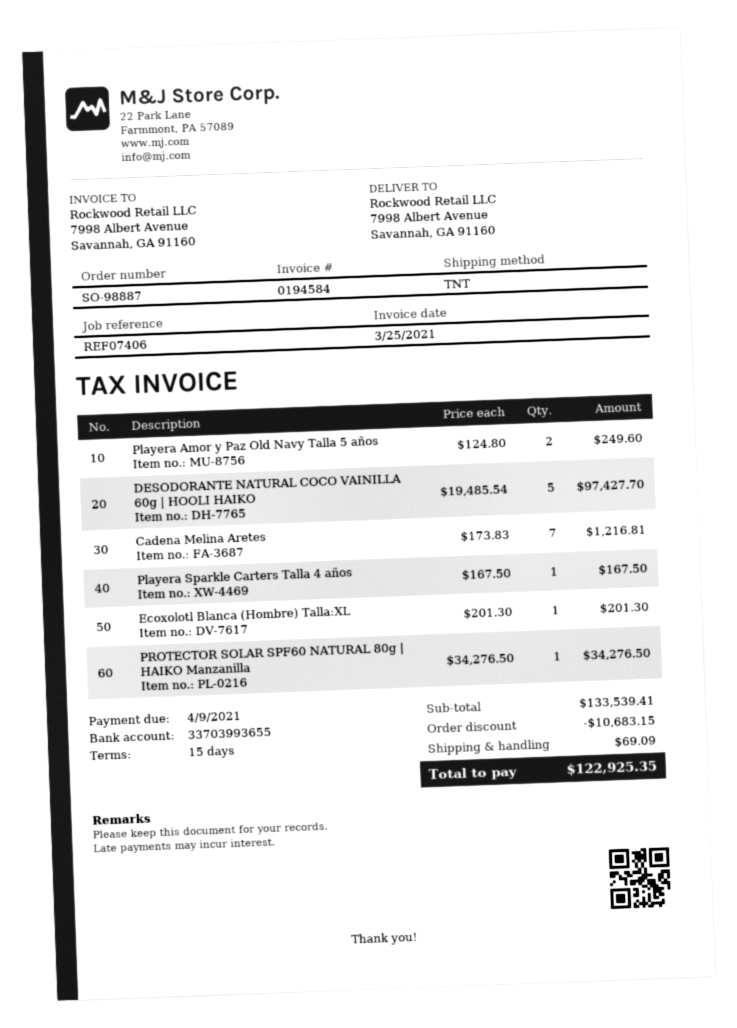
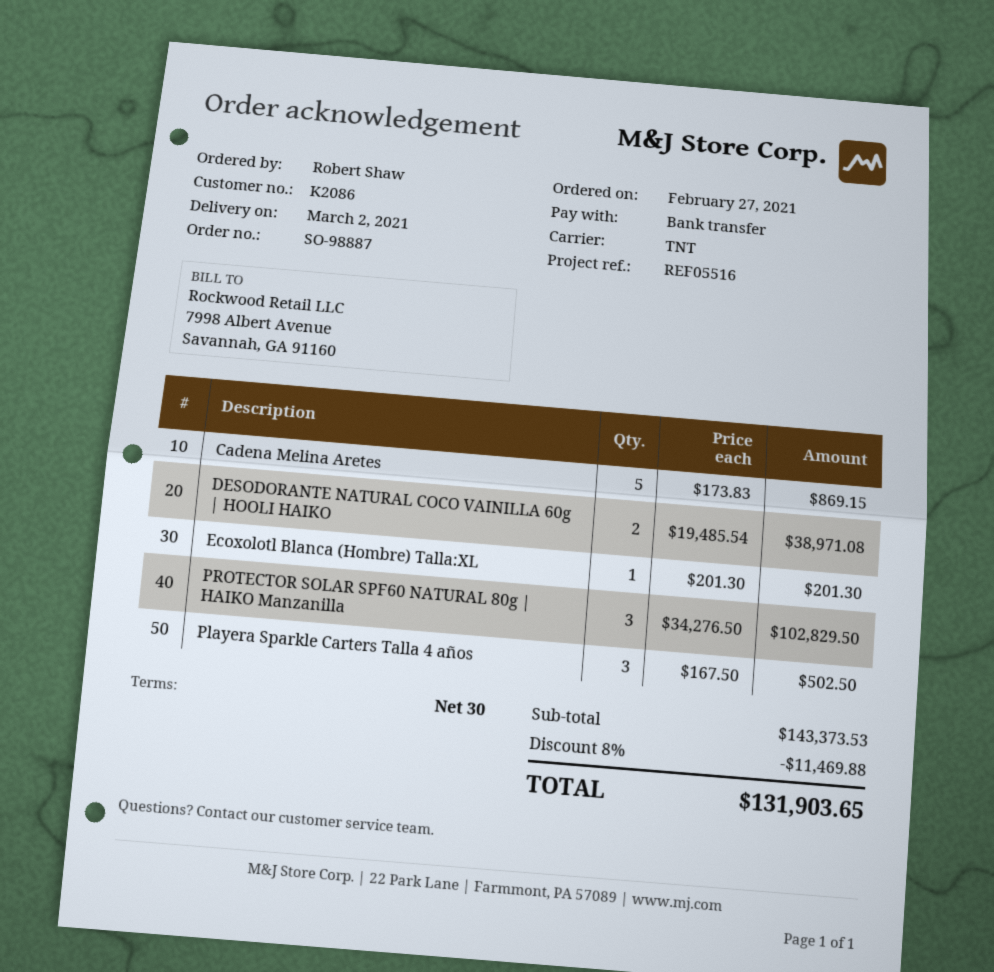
payment terms: 15 days -> 30 days
reference: REF07406 -> REF05516
Playera Amor y Paz Old Navy Talla 5 años: 2 x 124.80 = 249.60 -> none
DESODORANTE NATURAL COCO VAINILLA 60g | HOOLI HAIKO: 5 x 19485.54 = 97427.70 -> 2 x 19485.54 = 38971.08
Cadena Melina Aretes: 7 x 173.83 = 1216.81 -> 5 x 173.83 = 869.15
Playera Sparkle Carters Talla 4 años: 1 x 167.50 = 167.50 -> 3 x 167.50 = 502.50
PROTECTOR SOLAR SPF60 NATURAL 80g | HAIKO Manzanilla: 1 x 34276.50 = 34276.50 -> 3 x 34276.50 = 102829.50
subtotal: 133539.41 -> 143373.53
discount: 10683.15 -> 11469.88
shipping: 69.09 -> none
total: 122925.35 -> 131903.65

